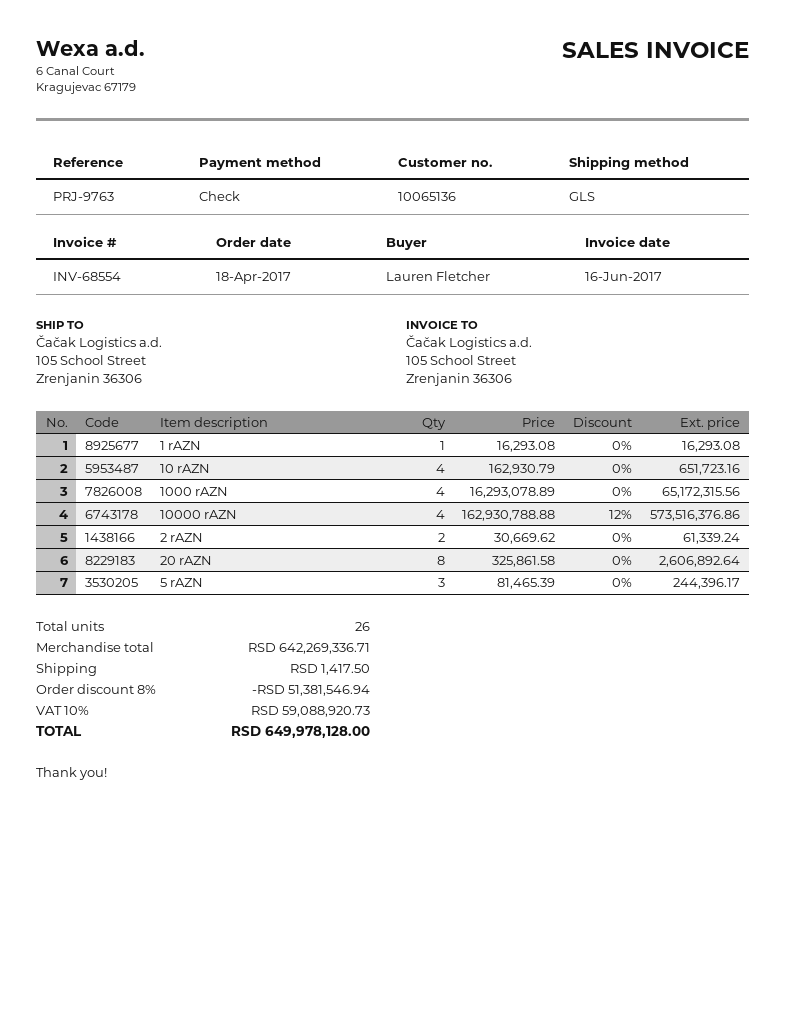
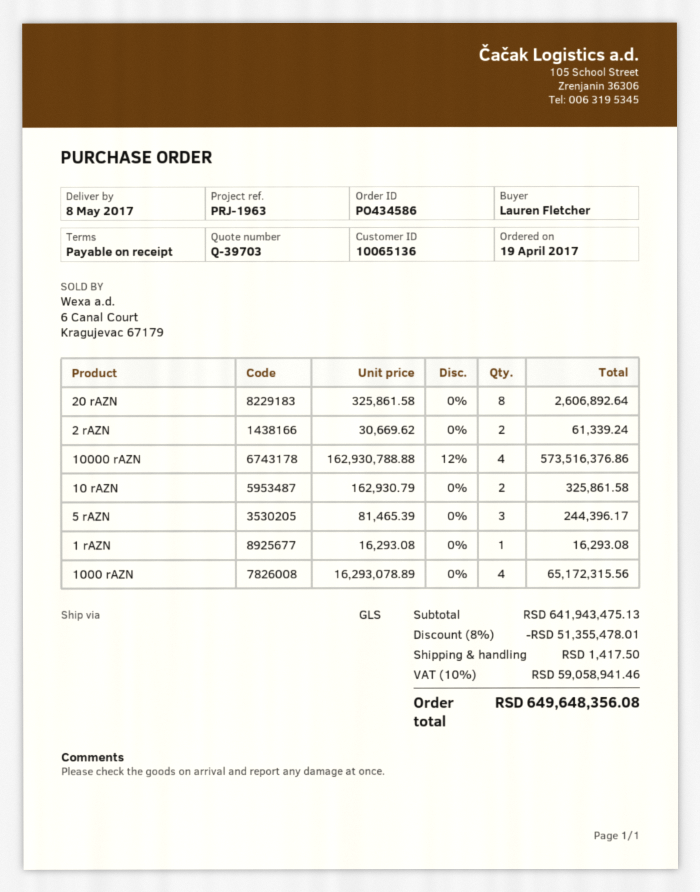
order date: 2017-04-18 -> 2017-04-19
reference: PRJ-9763 -> PRJ-1963
10 rAZN: 4 x 162930.79 = 651723.16 -> 2 x 162930.79 = 325861.58
subtotal: 642269336.71 -> 641943475.13
discount: 8% = 51381546.94 -> 8% = 51355478.01
tax: 10% = 59088920.73 -> 10% = 59058941.46
total: 649978128.00 -> 649648356.08

